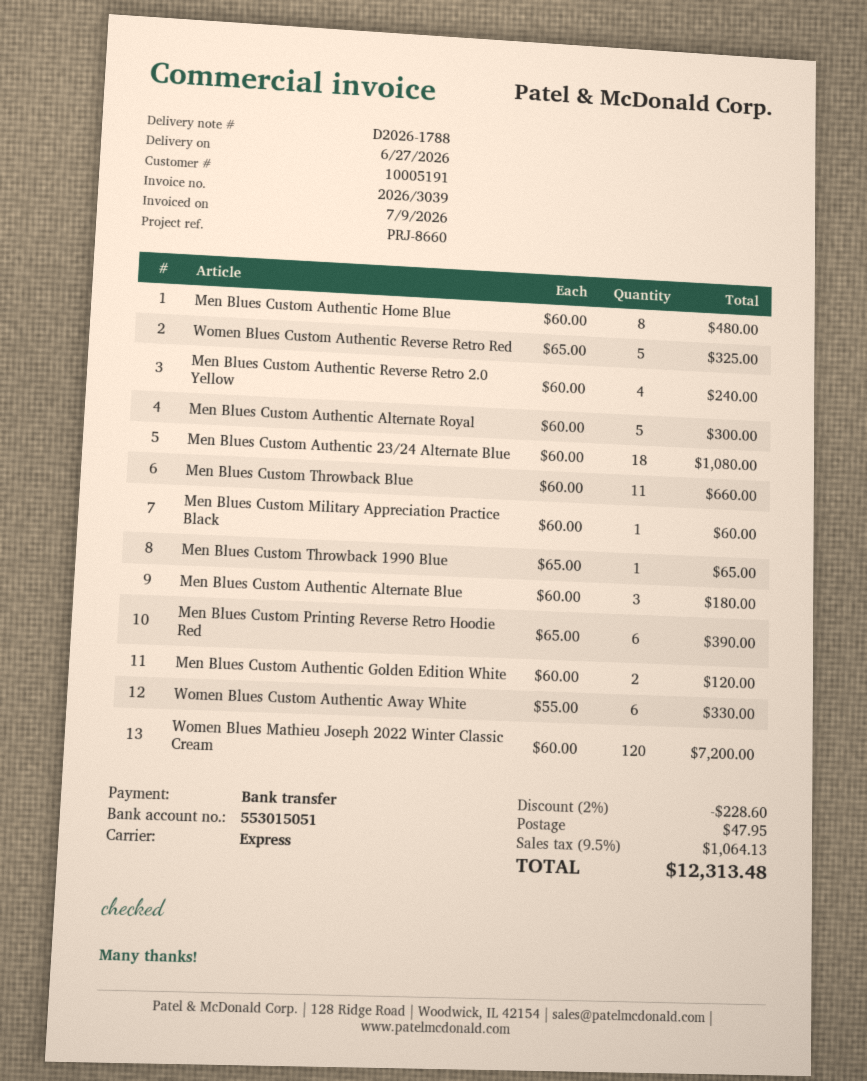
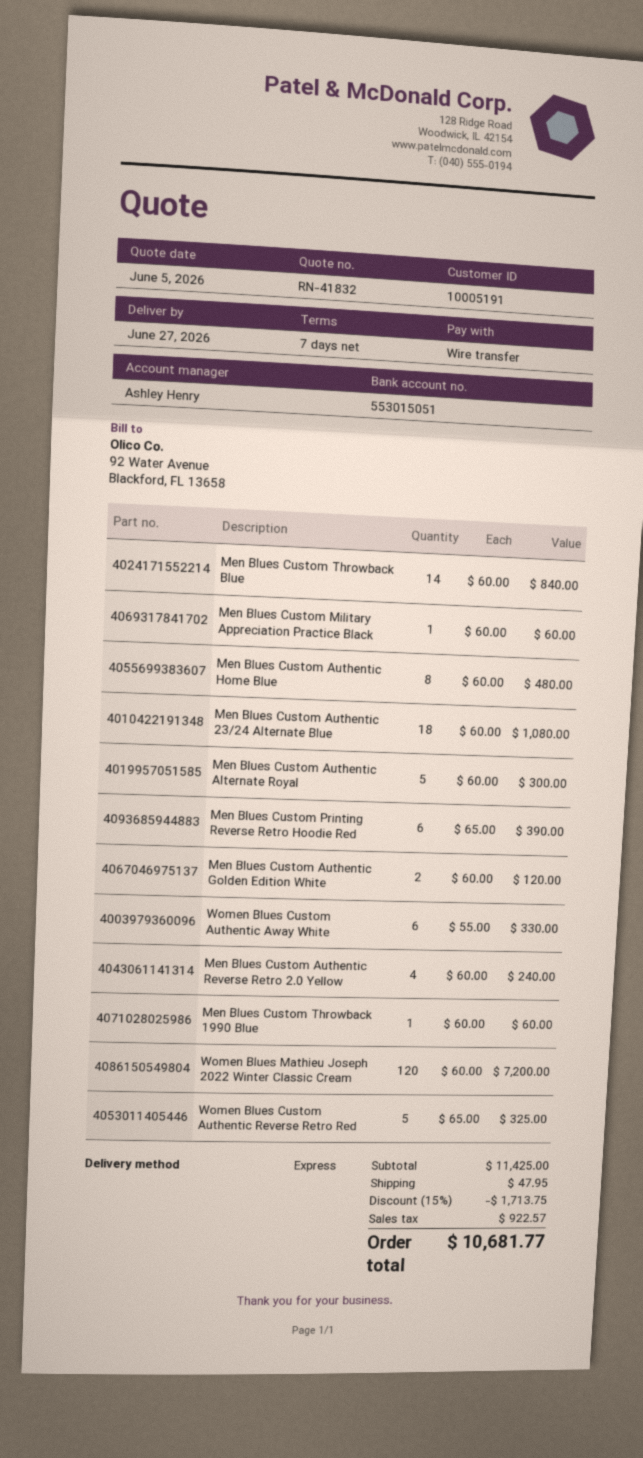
Men Blues Custom Throwback Blue: 11 x 60.00 = 660.00 -> 14 x 60.00 = 840.00
Men Blues Custom Throwback 1990 Blue: 1 x 65.00 = 65.00 -> 1 x 60.00 = 60.00
Men Blues Custom Authentic Alternate Blue: 3 x 60.00 = 180.00 -> none
discount: 2% = 228.60 -> 15% = 1713.75
tax: 1064.13 -> 922.57
total: 12313.48 -> 10681.77

